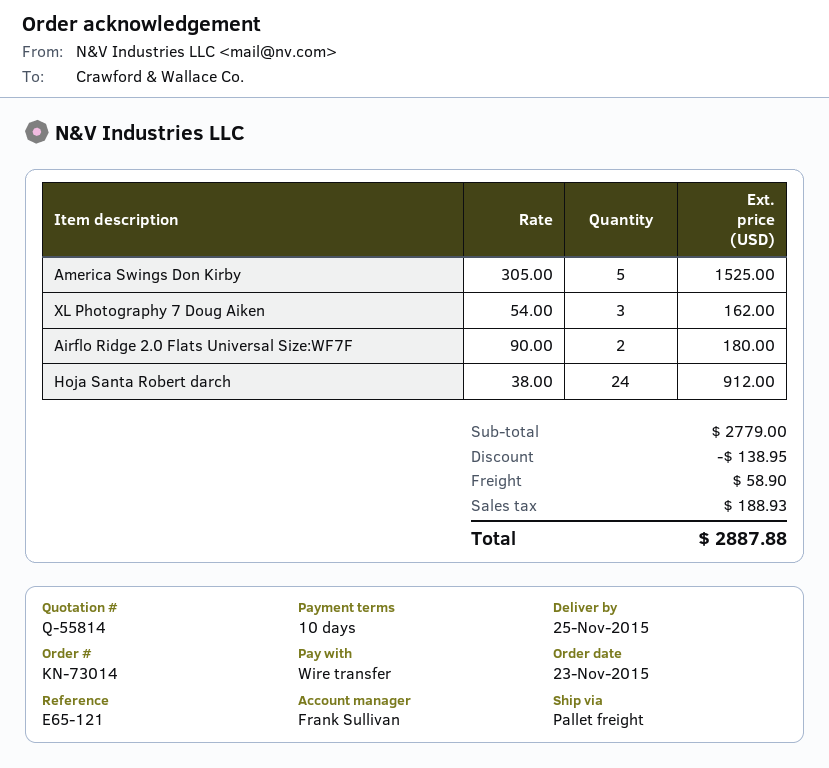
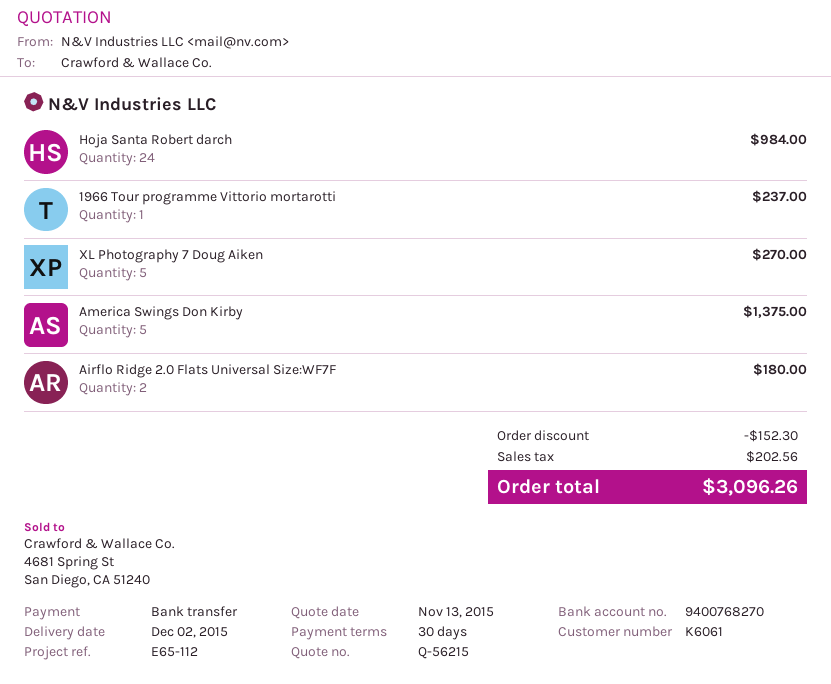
quote number: Q-55814 -> Q-56215
delivery date: 2015-11-25 -> 2015-12-02
payment terms: 10 days -> 30 days
reference: E65-121 -> E65-112
America Swings Don Kirby: 5 for 1525.00 -> 5 for 1375.00
XL Photography 7 Doug Aiken: 3 for 162.00 -> 5 for 270.00
Hoja Santa Robert darch: 24 for 912.00 -> 24 for 984.00
1966 Tour programme Vittorio mortarotti: none -> 1 for 237.00
discount: 138.95 -> 152.30
shipping: 58.90 -> none
tax: 188.93 -> 202.56
total: 2887.88 -> 3096.26

